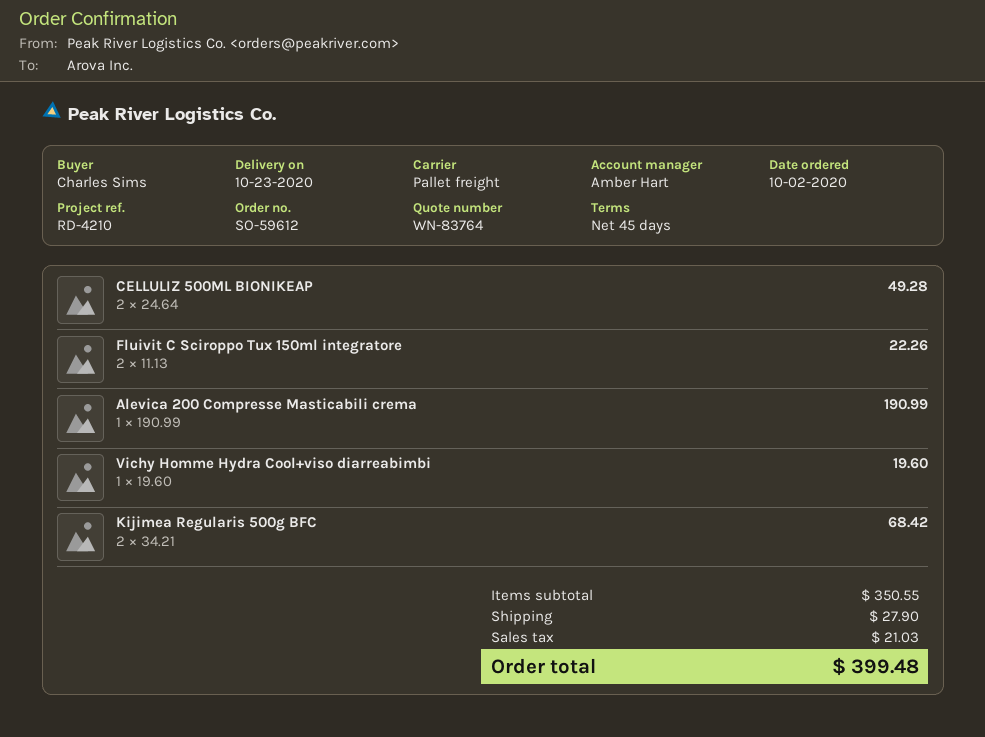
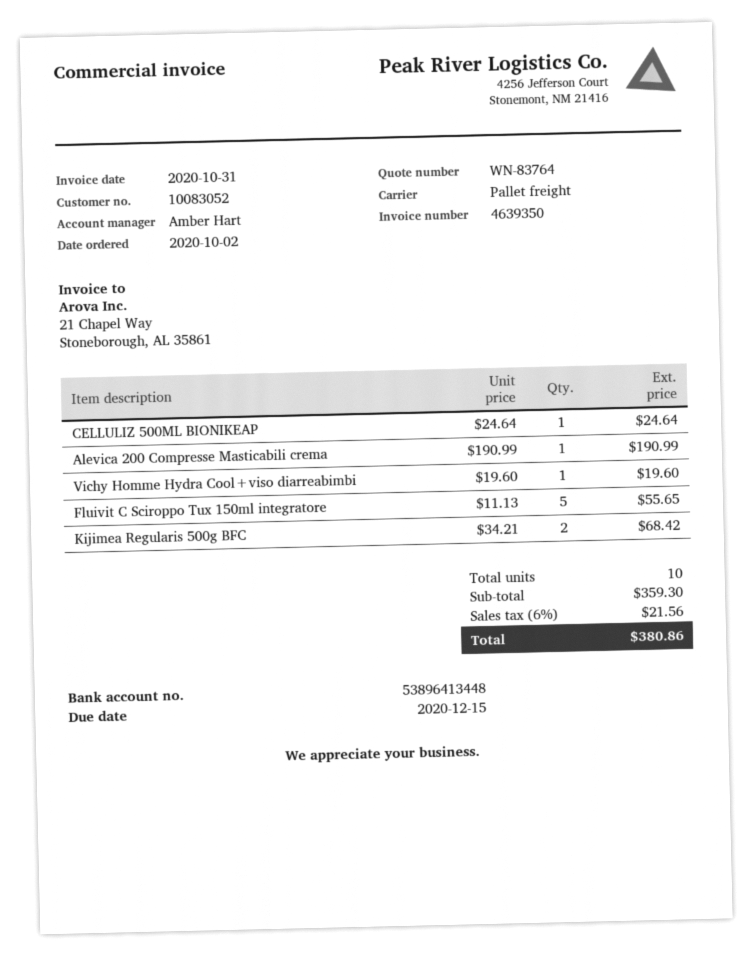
CELLULIZ 500ML BIONIKEAP: 2 x 24.64 = 49.28 -> 1 x 24.64 = 24.64
Fluivit C Sciroppo Tux 150ml integratore: 2 x 11.13 = 22.26 -> 5 x 11.13 = 55.65
subtotal: 350.55 -> 359.30
shipping: 27.90 -> none
tax: 21.03 -> 21.56
total: 399.48 -> 380.86

